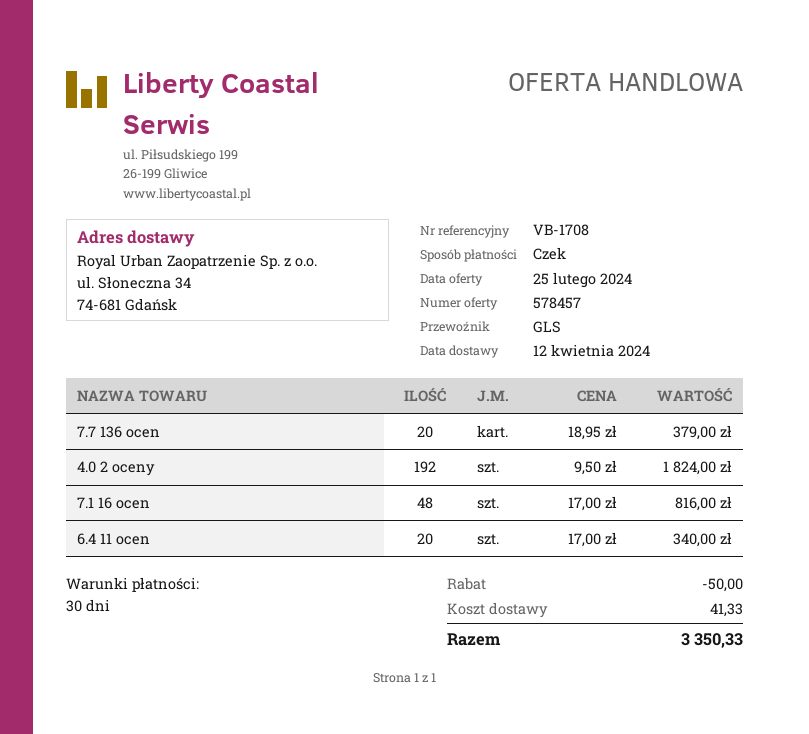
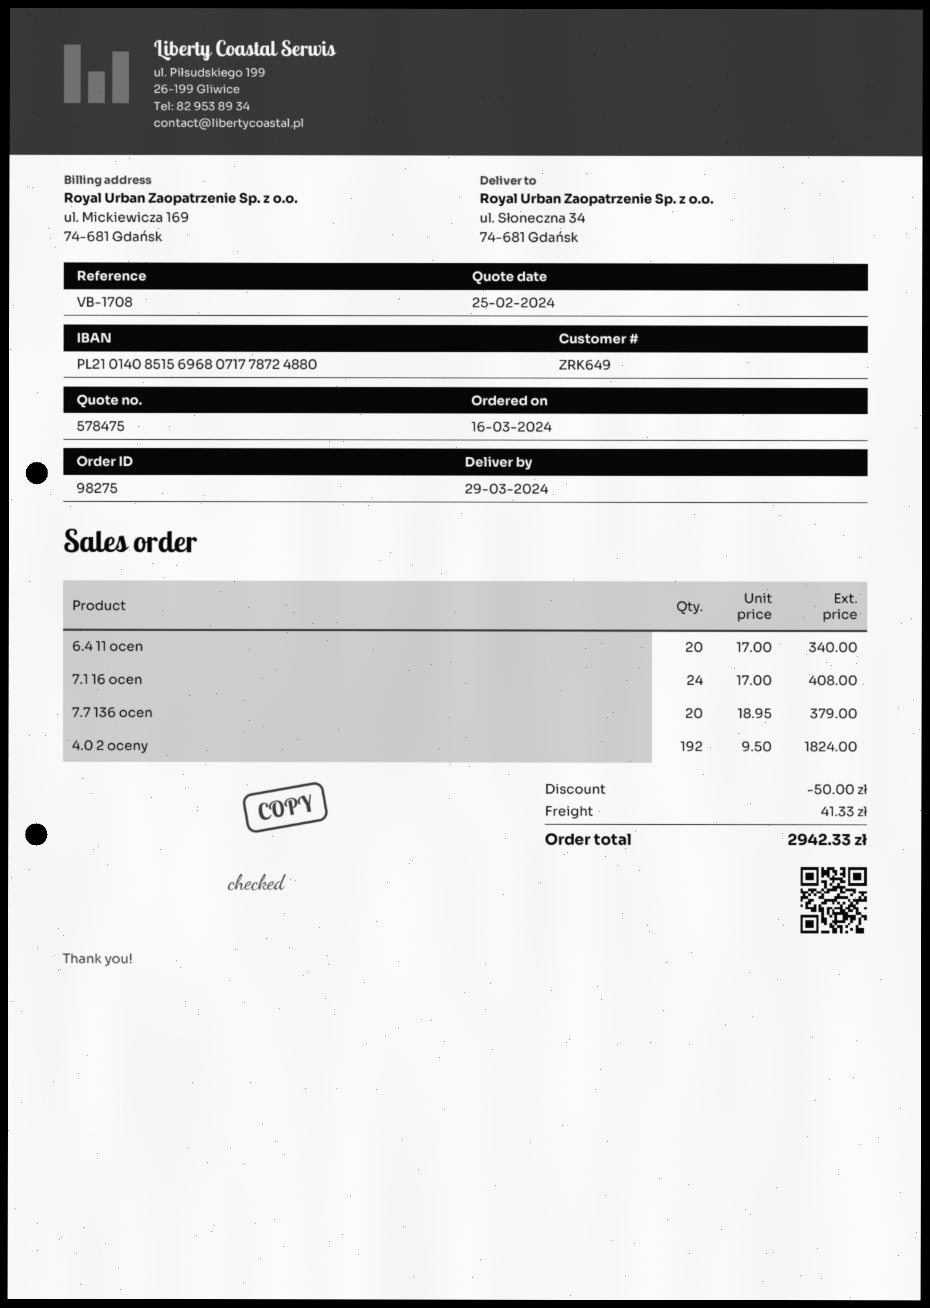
quote number: 578457 -> 578475
delivery date: 2024-04-12 -> 2024-03-29
7.1 16 ocen: 48 x 17.00 = 816.00 -> 24 x 17.00 = 408.00
total: 3350.33 -> 2942.33

